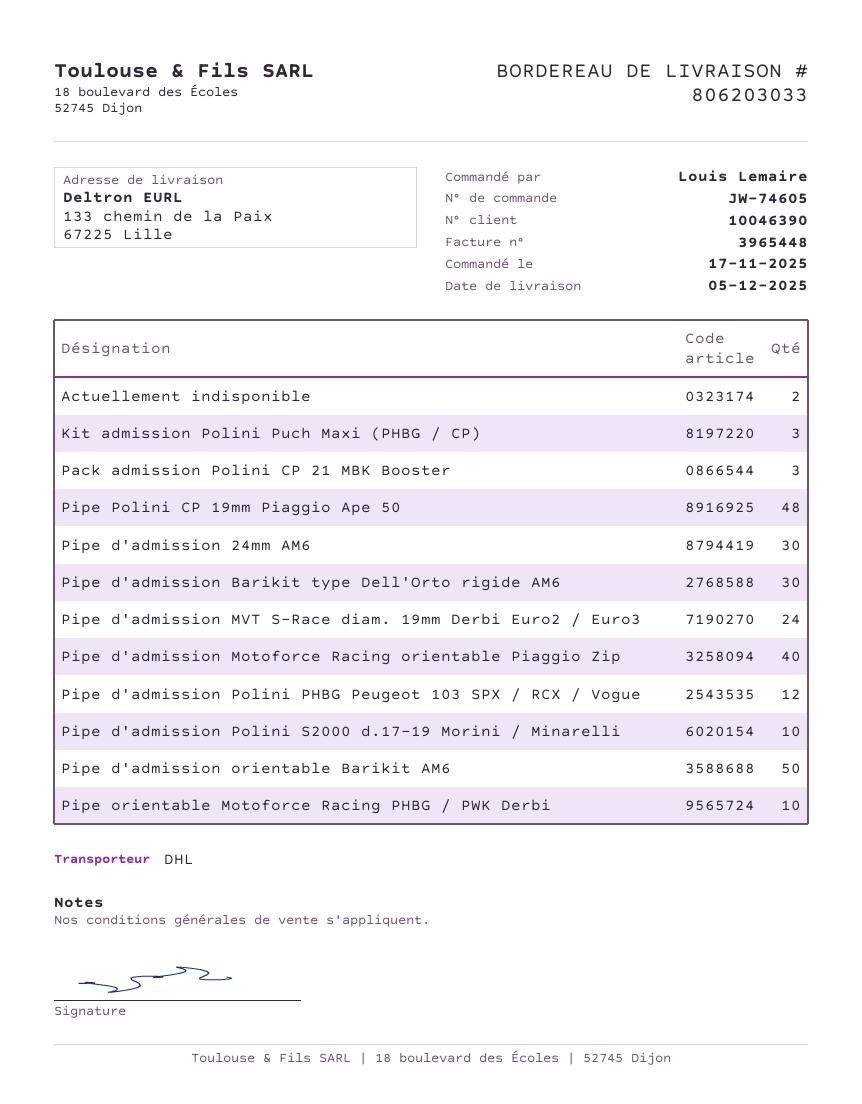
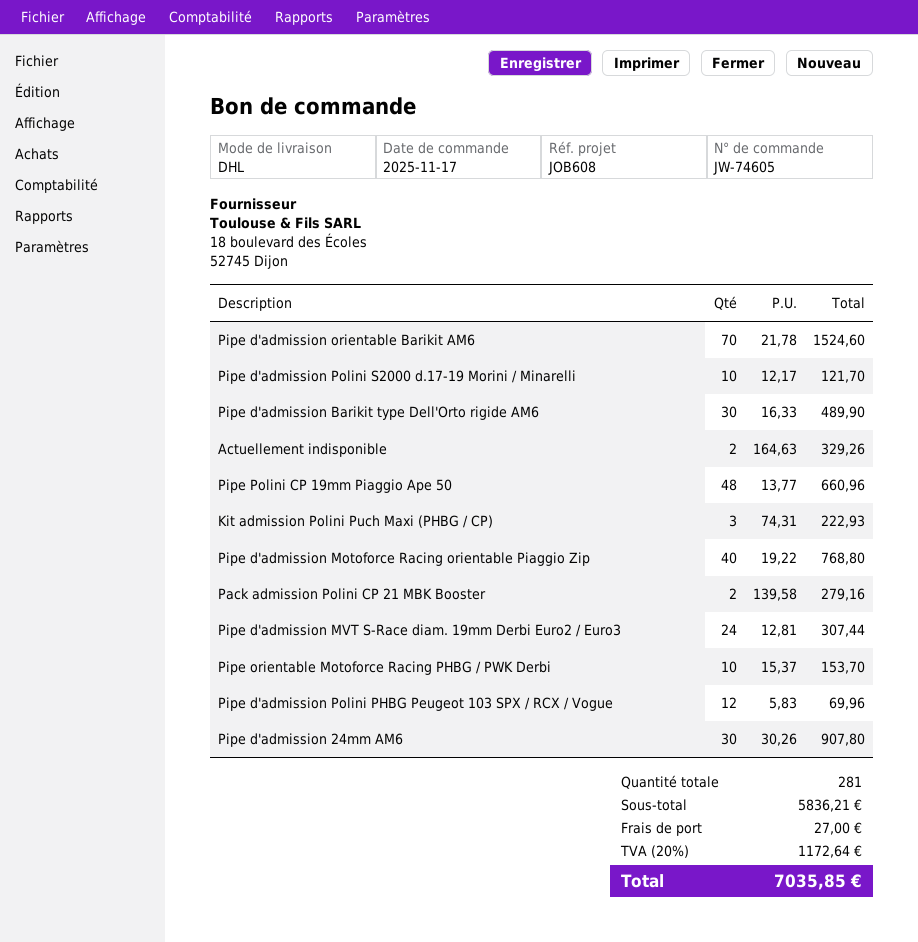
Pack admission Polini CP 21 MBK Booster: 3 -> 2
Pipe d'admission orientable Barikit AM6: 50 -> 70

